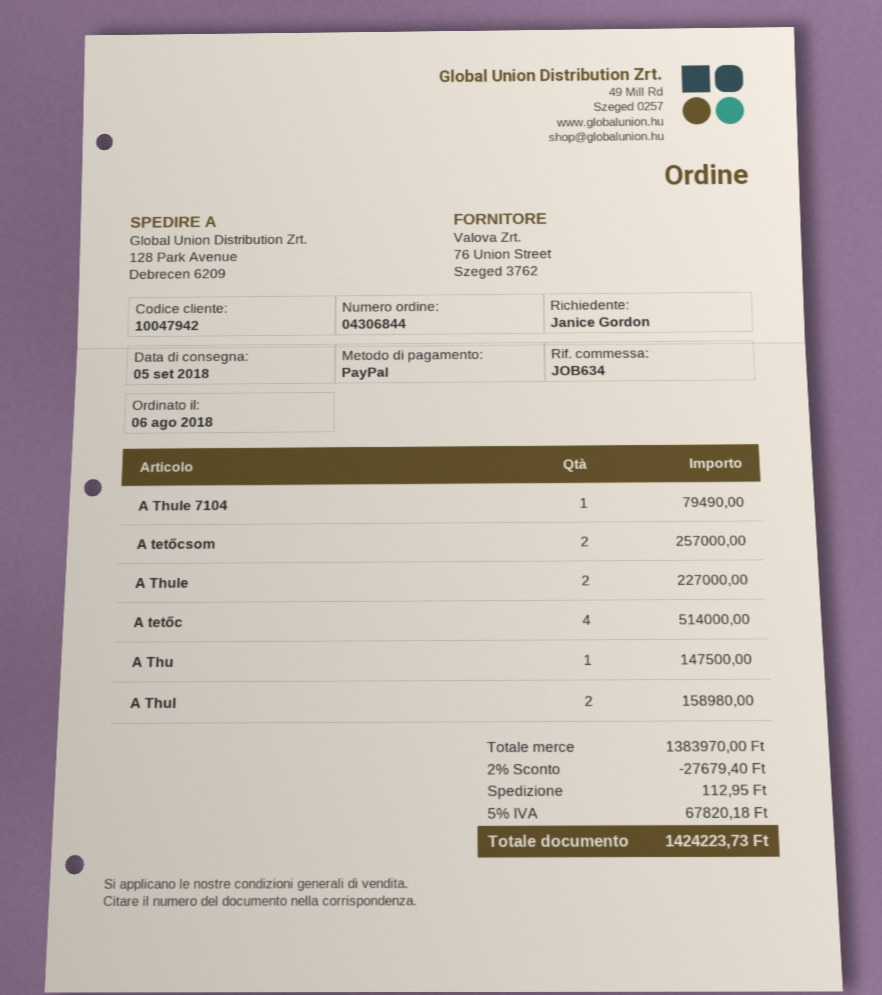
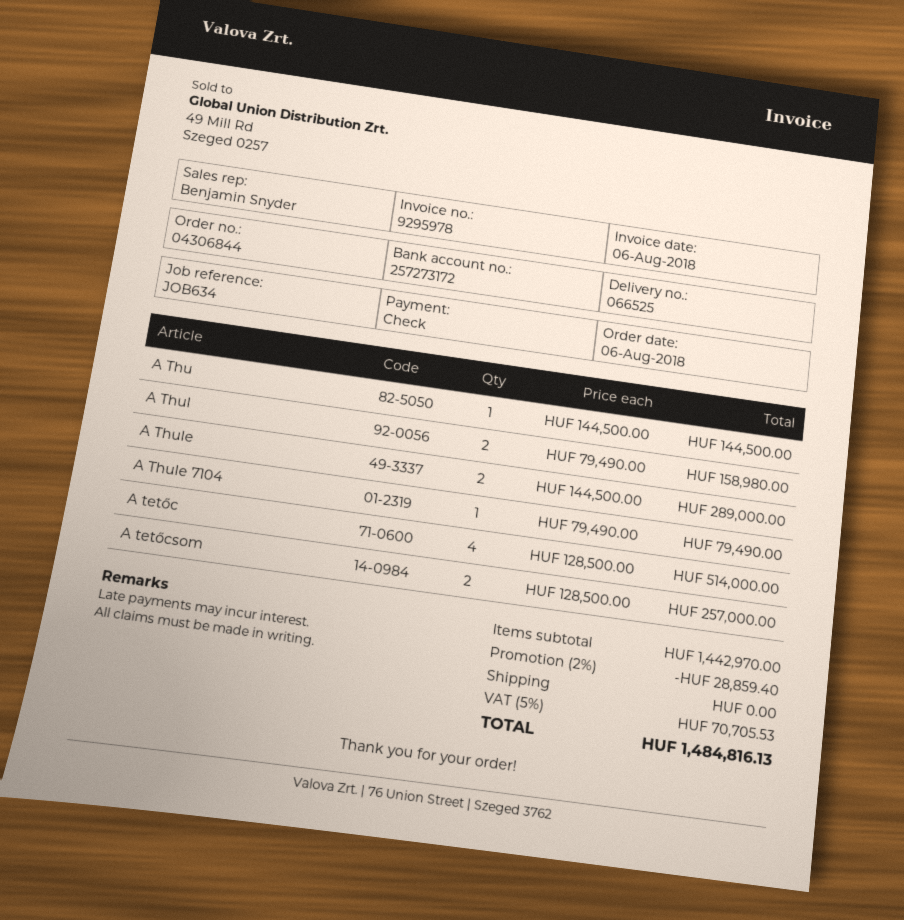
payment method: PayPal -> cheque
A Thule: 2 for 227000.00 -> 2 for 289000.00
A Thu: 1 for 147500.00 -> 1 for 144500.00
subtotal: 1383970.00 -> 1442970.00
discount: 2% = 27679.40 -> 2% = 28859.40
shipping: 112.95 -> 0.00
tax: 5% = 67820.18 -> 5% = 70705.53
total: 1424223.73 -> 1484816.13

